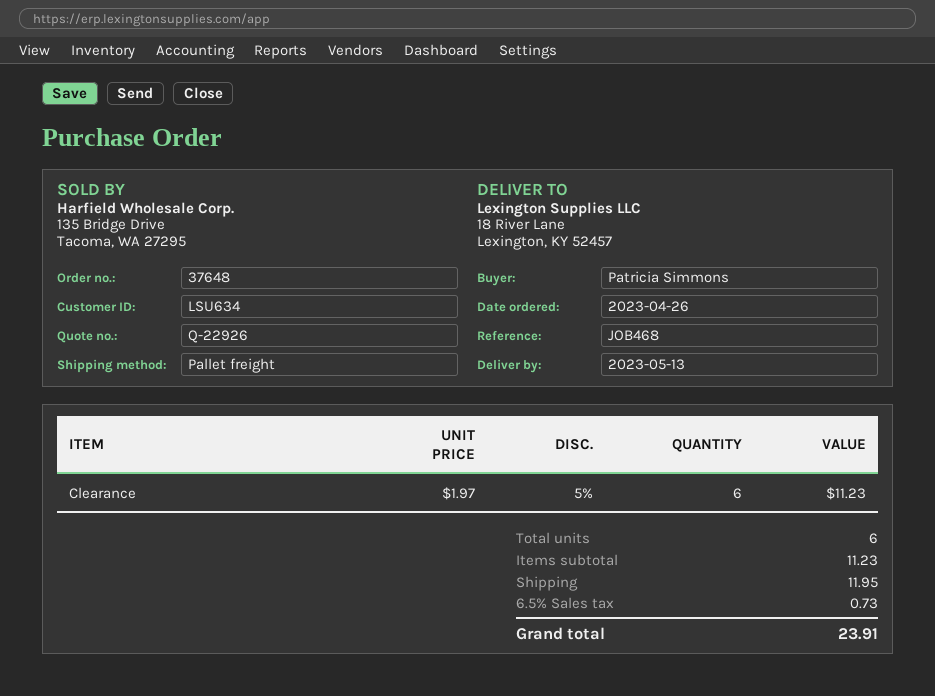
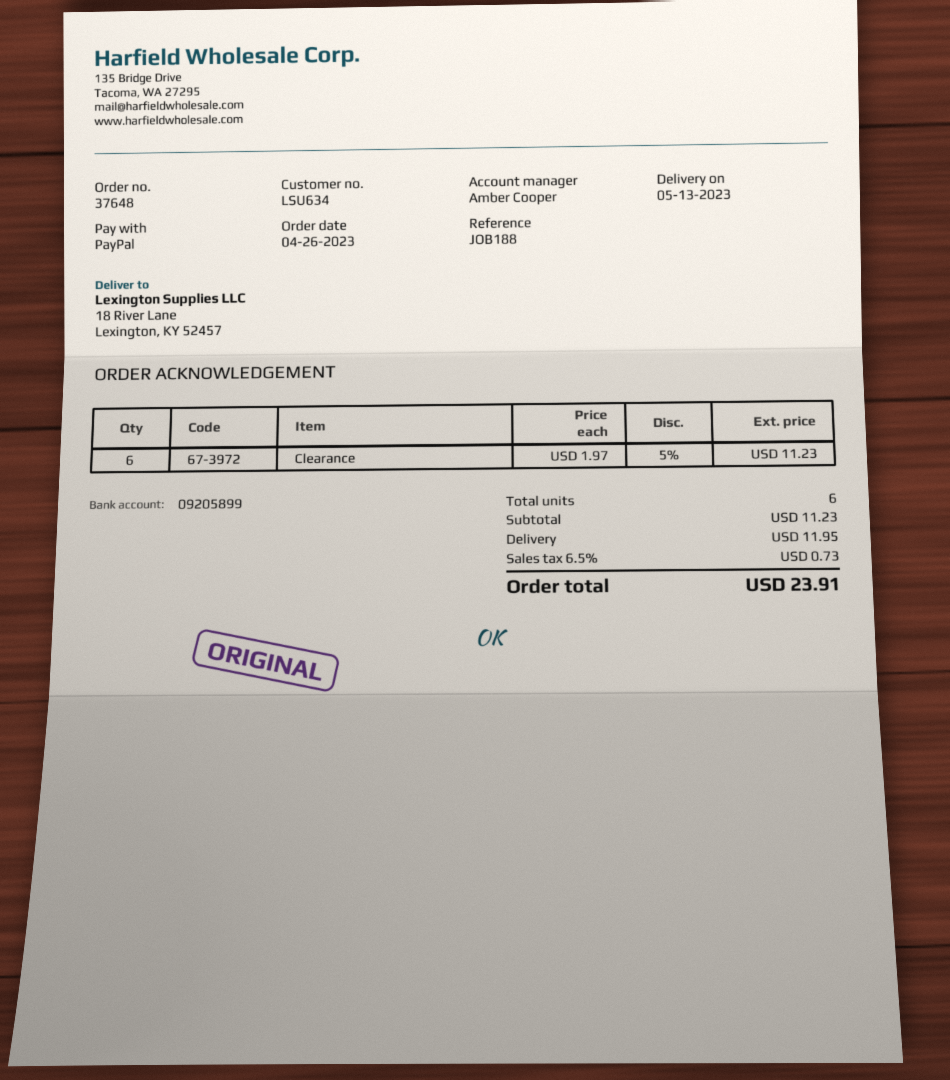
reference: JOB468 -> JOB188

